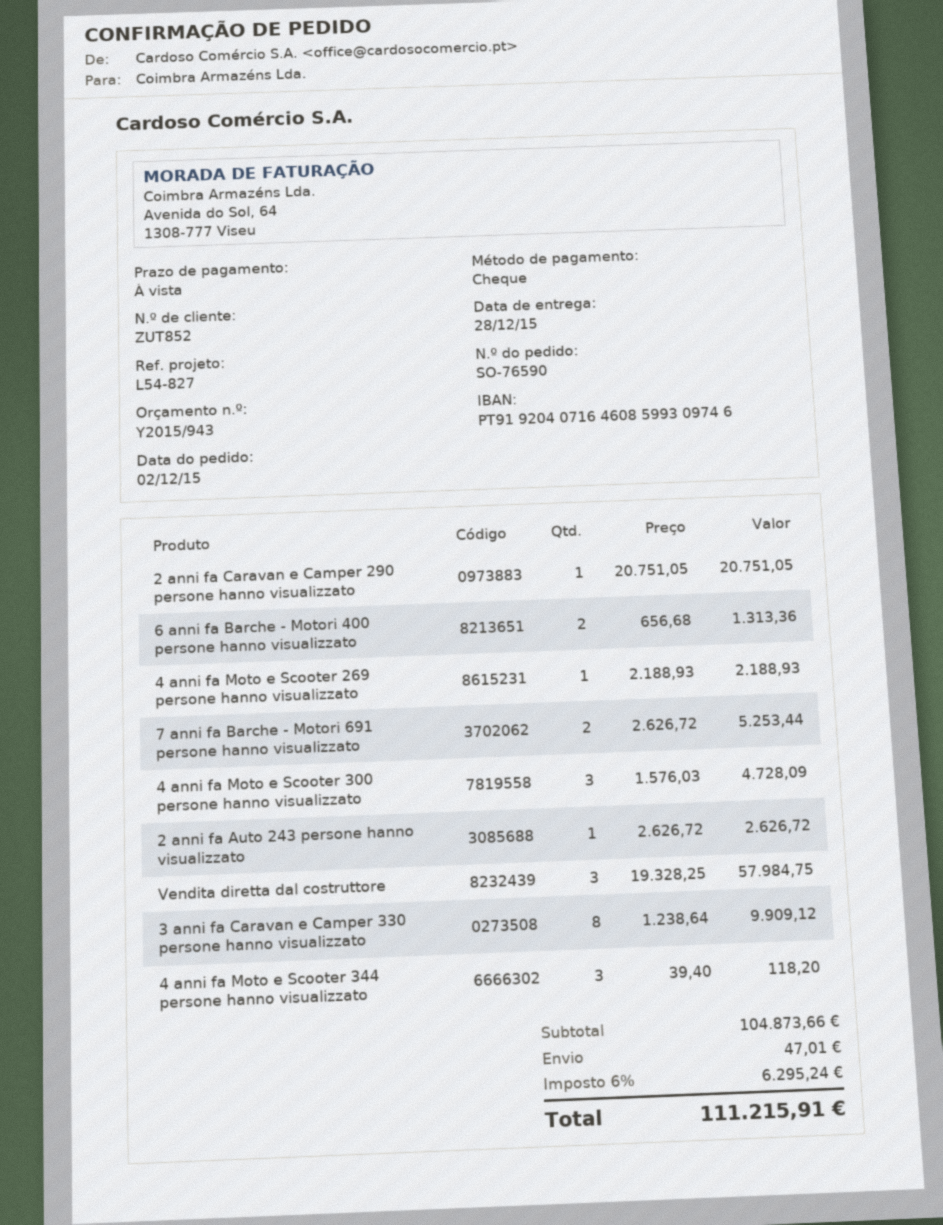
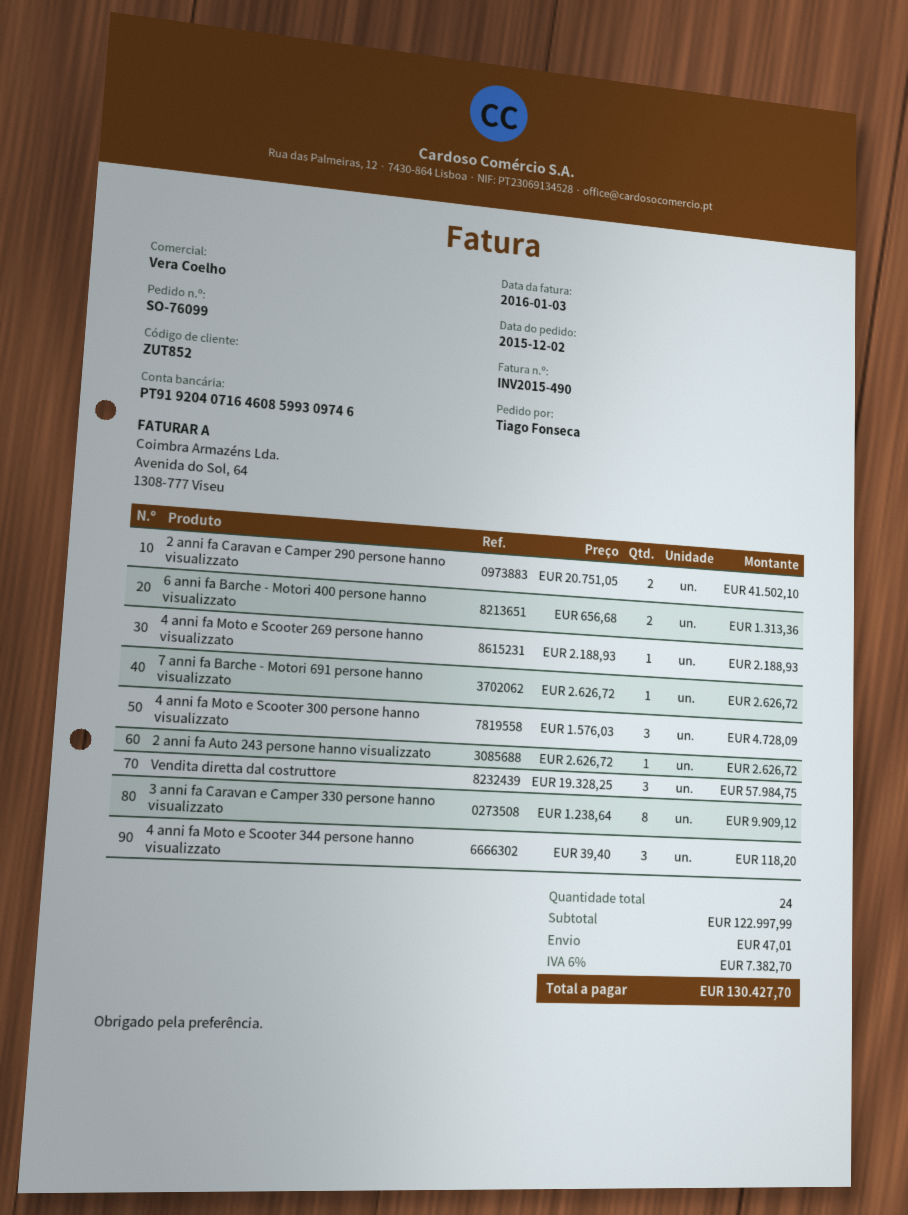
order number: SO-76590 -> SO-76099
2 anni fa Caravan e Camper 290 persone hanno visualizzato: 1 x 20751.05 = 20751.05 -> 2 x 20751.05 = 41502.10
7 anni fa Barche - Motori 691 persone hanno visualizzato: 2 x 2626.72 = 5253.44 -> 1 x 2626.72 = 2626.72
subtotal: 104873.66 -> 122997.99
tax: 6% = 6295.24 -> 6% = 7382.70
total: 111215.91 -> 130427.70

